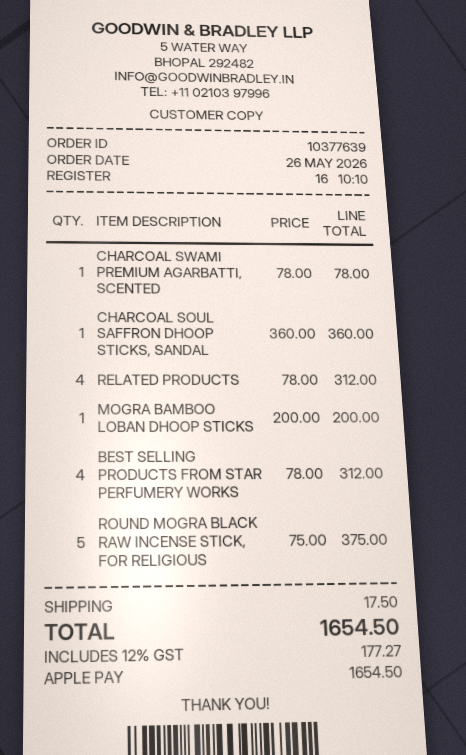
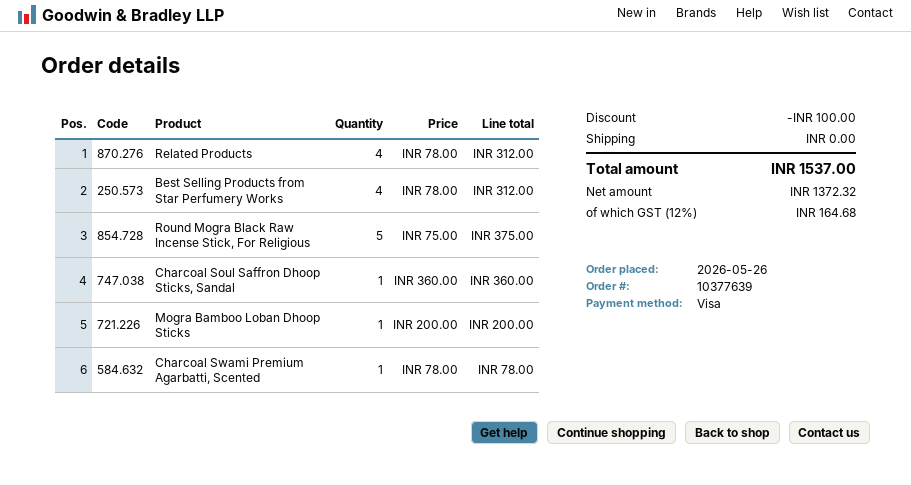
payment method: Apple Pay -> Visa
discount: none -> 100.00
shipping: 17.50 -> 0.00
tax: 12% = 177.27 -> 12% = 164.68
total: 1654.50 -> 1537.00

